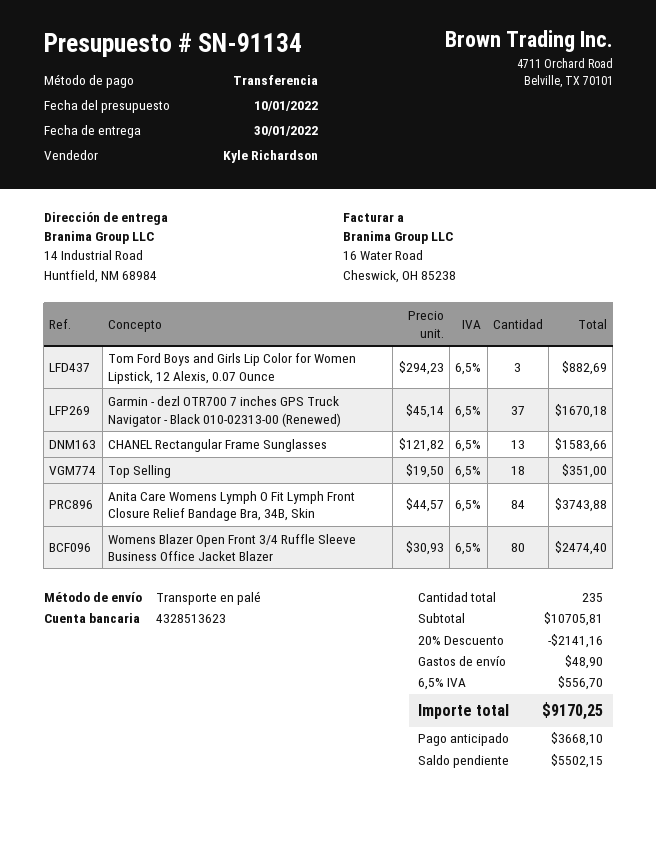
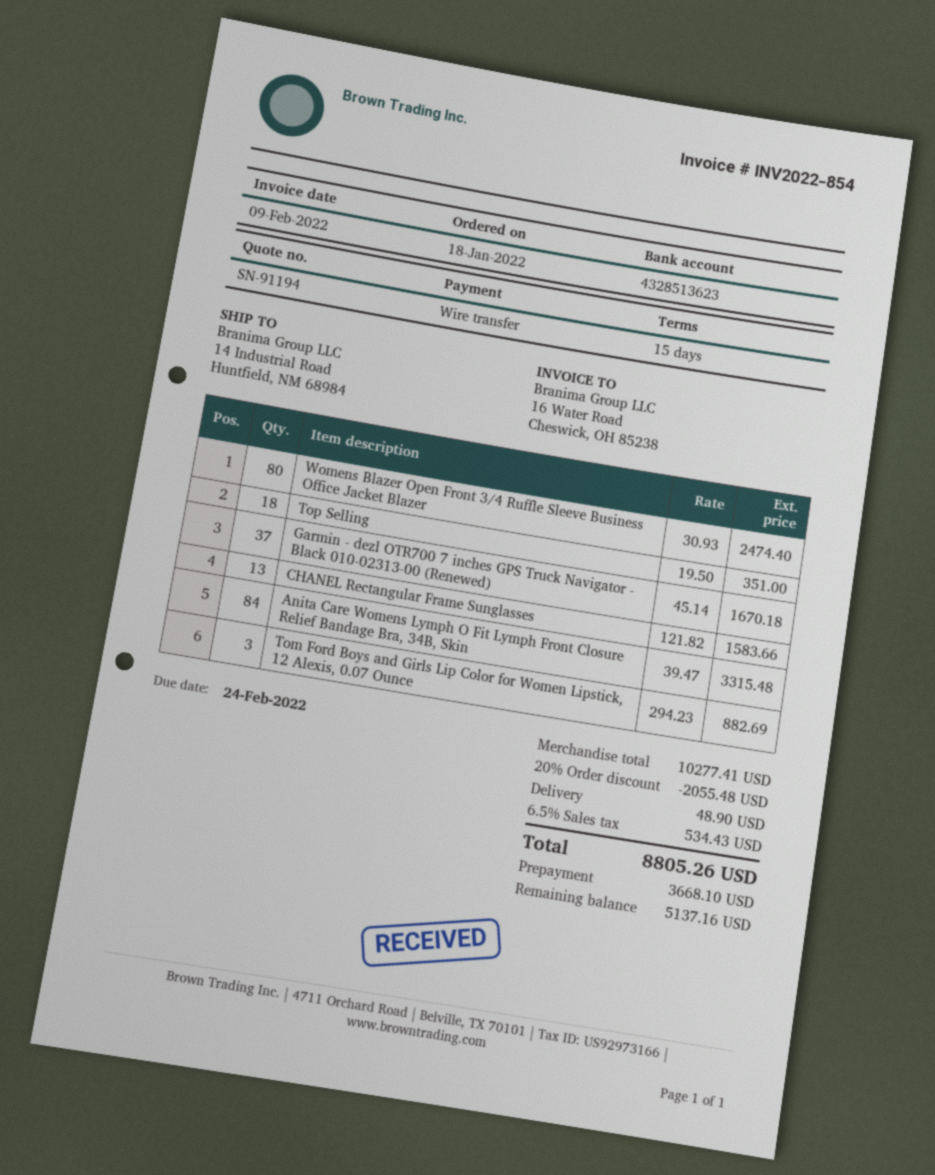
quote number: SN-91134 -> SN-91194
Anita Care Womens Lymph O Fit Lymph Front Closure Relief Bandage Bra, 34B, Skin: 84 x 44.57 = 3743.88 -> 84 x 39.47 = 3315.48
subtotal: 10705.81 -> 10277.41
discount: 20% = 2141.16 -> 20% = 2055.48
tax: 6.5% = 556.70 -> 6.5% = 534.43
total: 9170.25 -> 8805.26
balance: 5502.15 -> 5137.16

